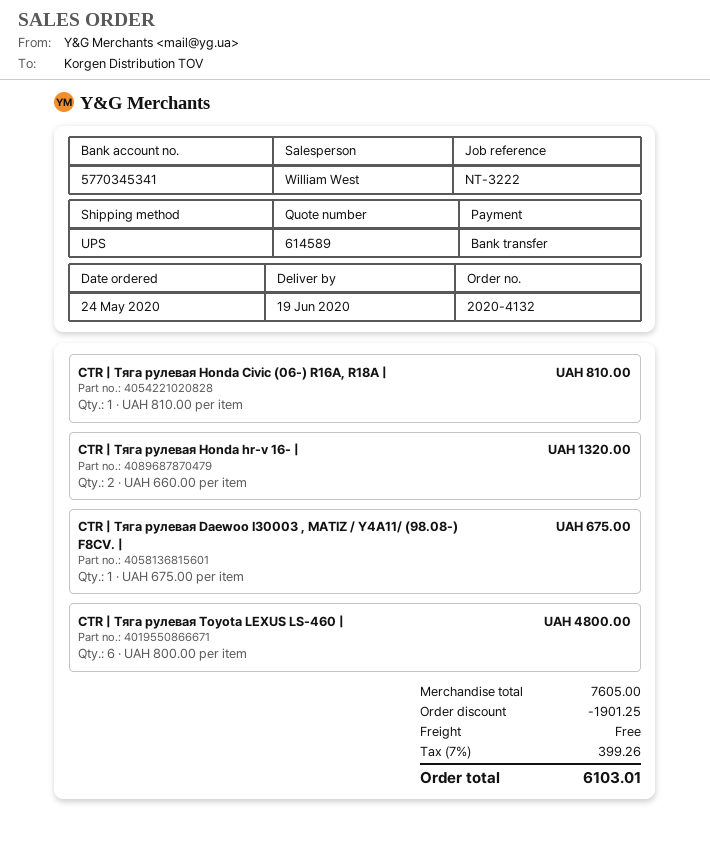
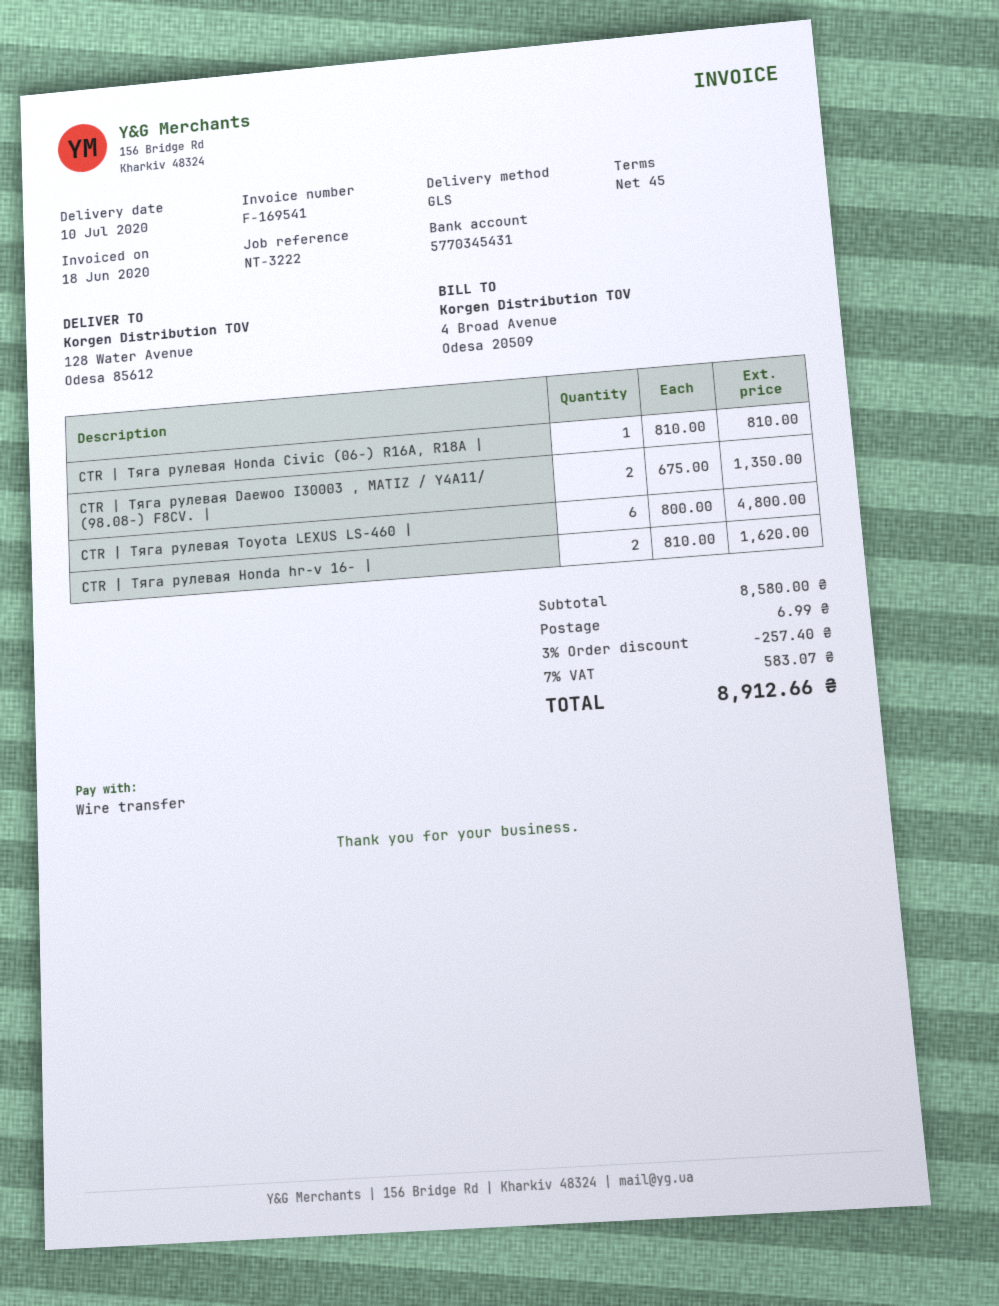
delivery date: 2020-06-19 -> 2020-07-10
bank account: 5770345341 -> 5770345431
shipping method: UPS -> GLS
CTR | Тяга рулевая Honda hr-v 16- |: 2 x 660.00 = 1320.00 -> 2 x 810.00 = 1620.00
CTR | Тяга рулевая Daewoo I30003 , MATIZ / Y4A11/ (98.08-) F8CV. |: 1 x 675.00 = 675.00 -> 2 x 675.00 = 1350.00
subtotal: 7605.00 -> 8580.00
discount: 1901.25 -> 257.40
shipping: 0.00 -> 6.99
tax: 7% = 399.26 -> 7% = 583.07
total: 6103.01 -> 8912.66

